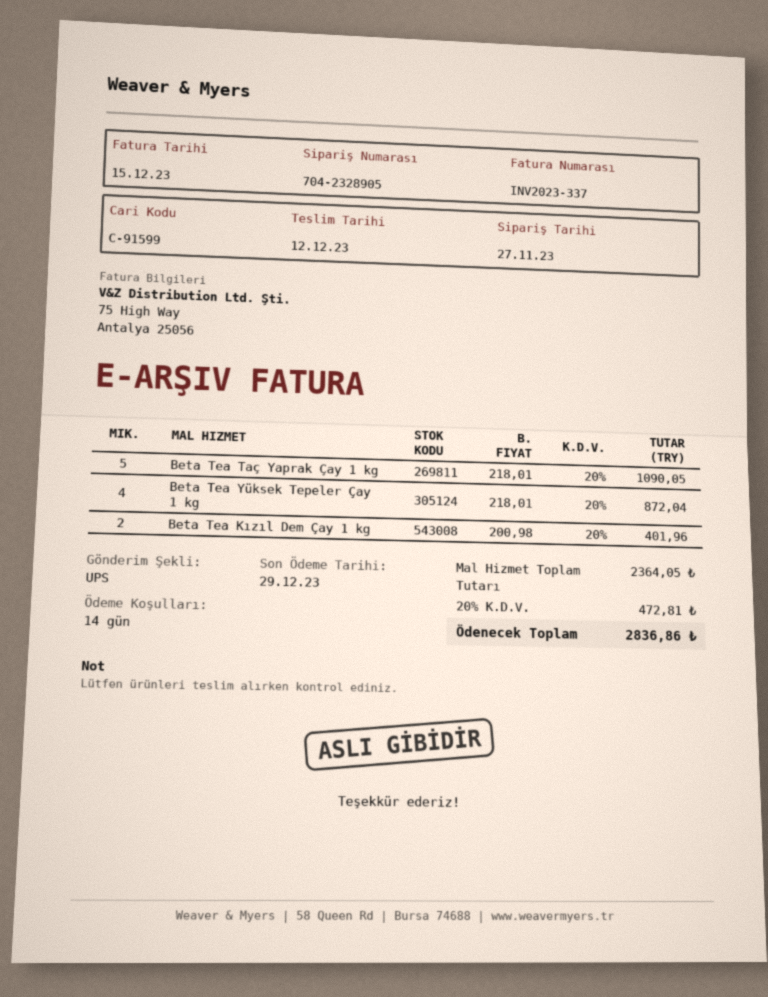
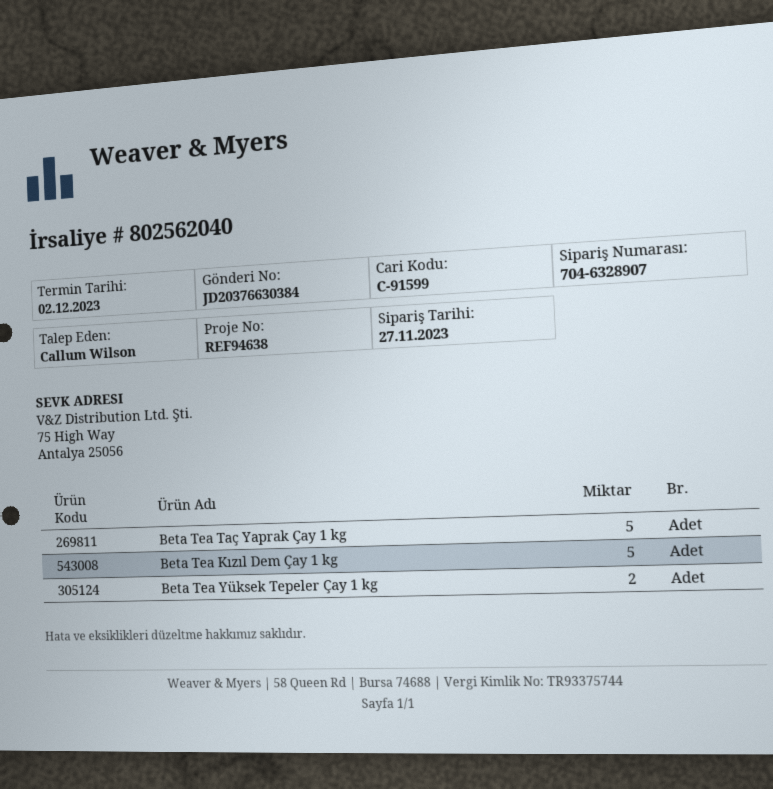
order number: 704-2328905 -> 704-6328907
delivery date: 2023-12-12 -> 2023-12-02
Beta Tea Yüksek Tepeler Çay 1 kg: 4 -> 2
Beta Tea Kızıl Dem Çay 1 kg: 2 -> 5

